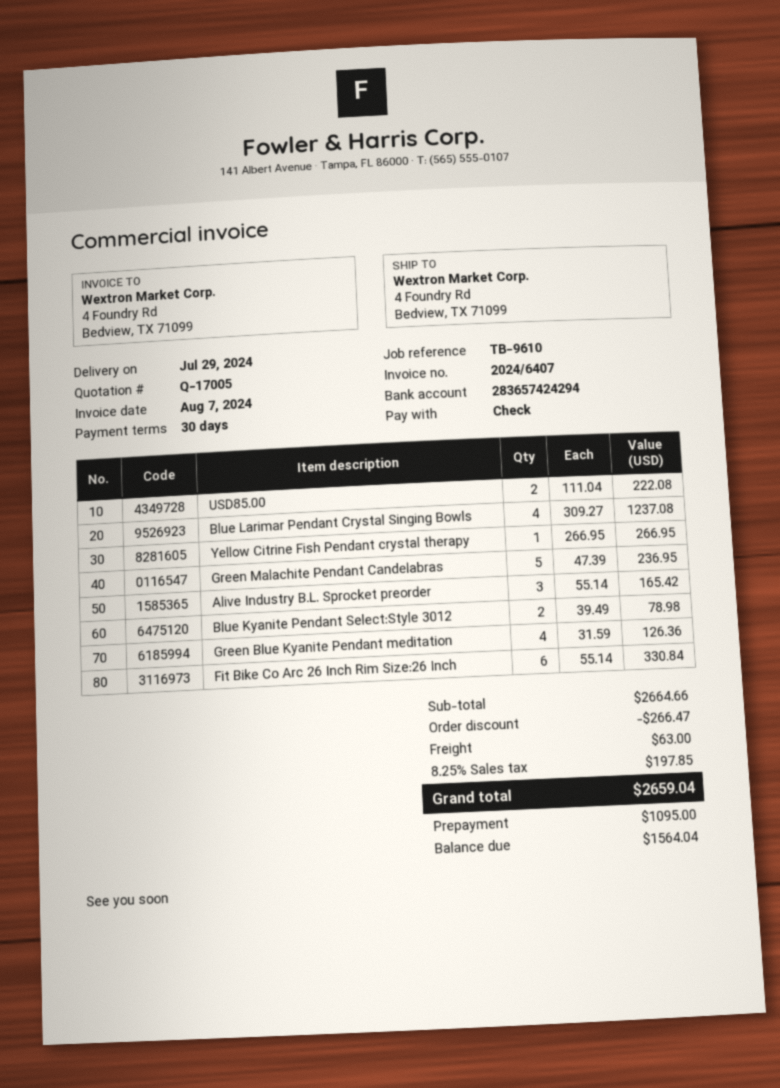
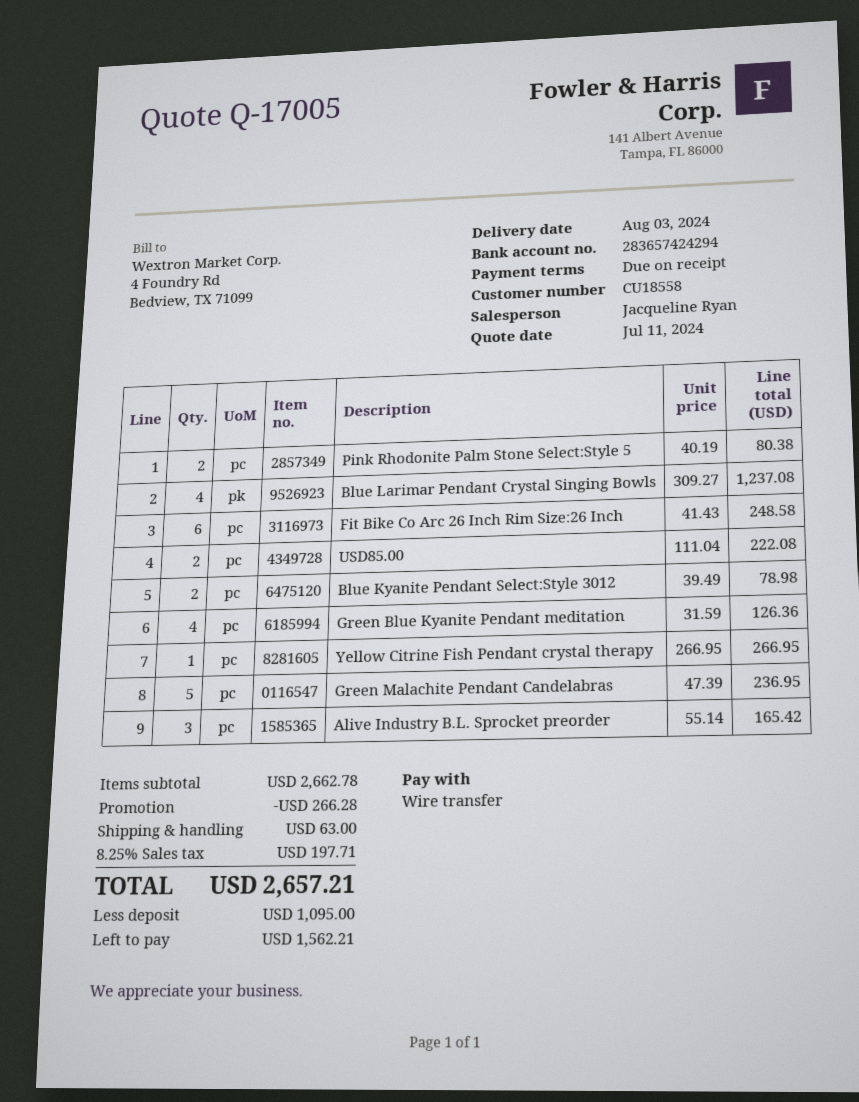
delivery date: 2024-07-29 -> 2024-08-03
payment terms: 30 days -> on receipt
payment method: cheque -> bank transfer
Fit Bike Co Arc 26 Inch Rim Size:26 Inch: 6 x 55.14 = 330.84 -> 6 x 41.43 = 248.58
Pink Rhodonite Palm Stone Select:Style 5: none -> 2 x 40.19 = 80.38
subtotal: 2664.66 -> 2662.78
discount: 266.47 -> 266.28
tax: 8.25% = 197.85 -> 8.25% = 197.71
total: 2659.04 -> 2657.21
balance: 1564.04 -> 1562.21

